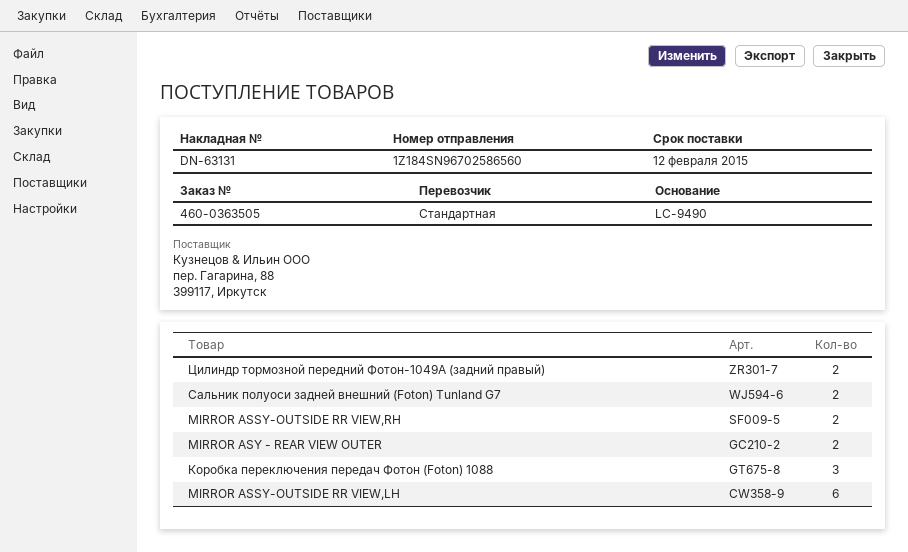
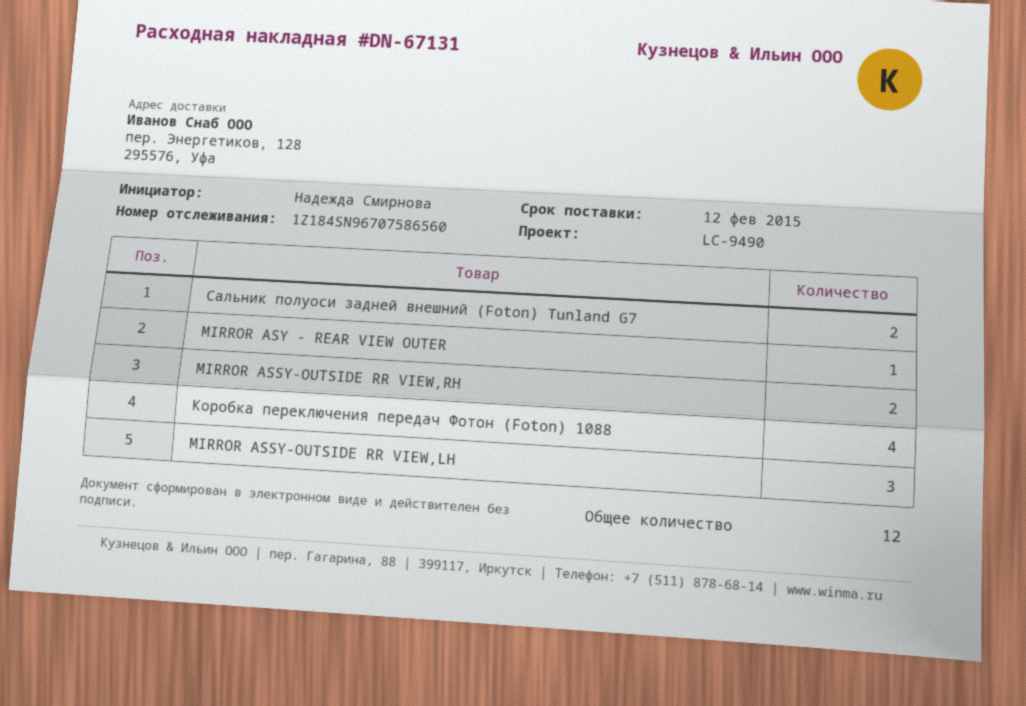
delivery note number: DN-63131 -> DN-67131
tracking number: 1Z184SN96702586560 -> 1Z184SN96707586560
Цилиндр тормозной передний Фотон-1049А (задний правый): 2 -> none
MIRROR ASY - REAR VIEW OUTER: 2 -> 1
Коробка переключения передач Фотон (Foton) 1088: 3 -> 4
MIRROR ASSY-OUTSIDE RR VIEW,LH: 6 -> 3

